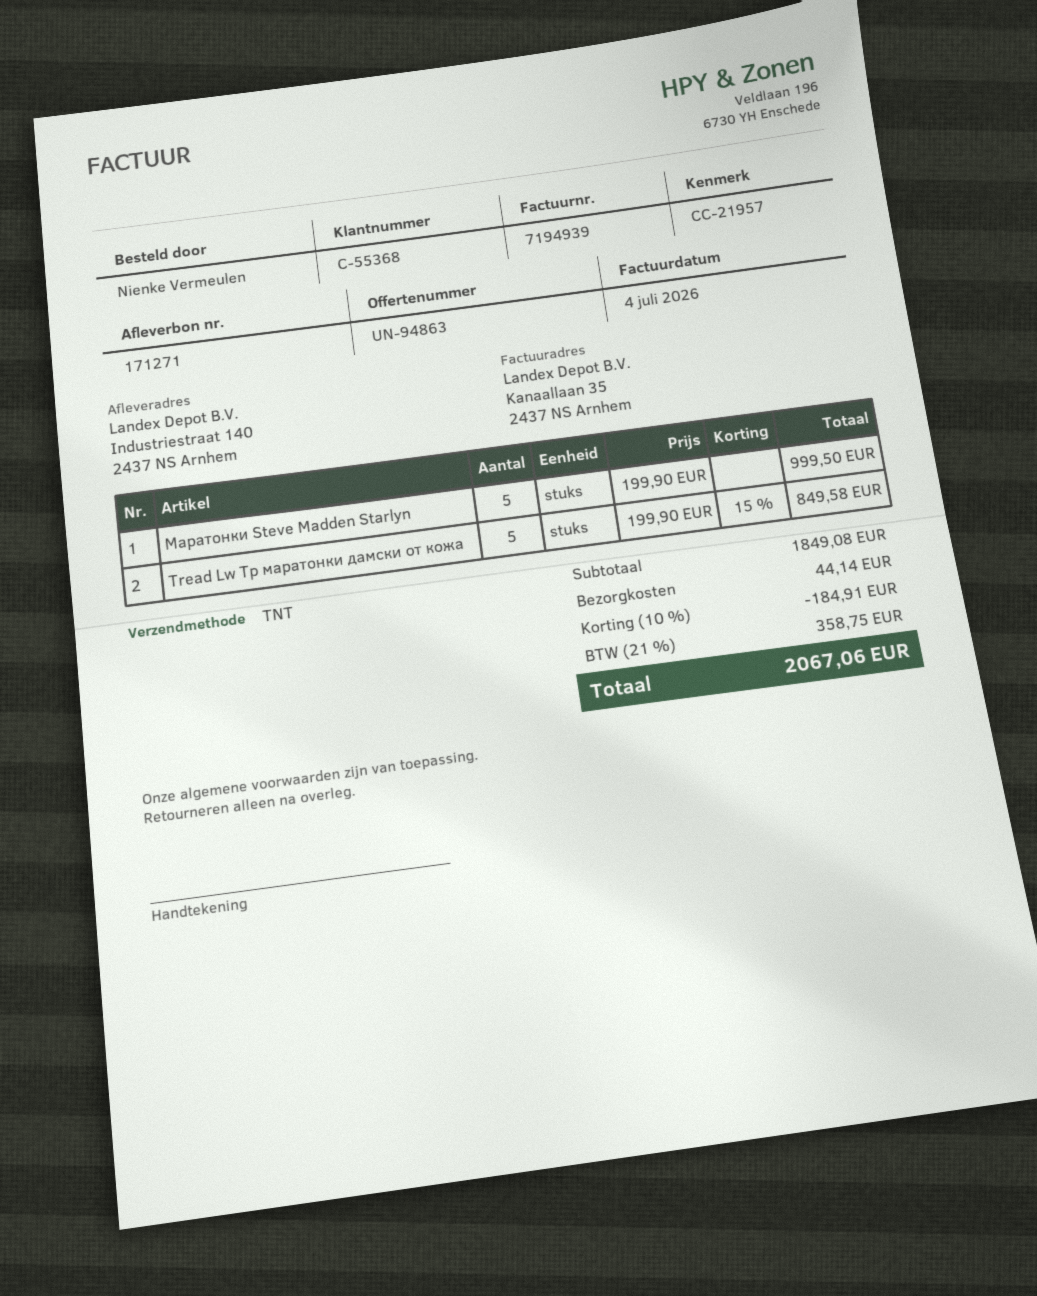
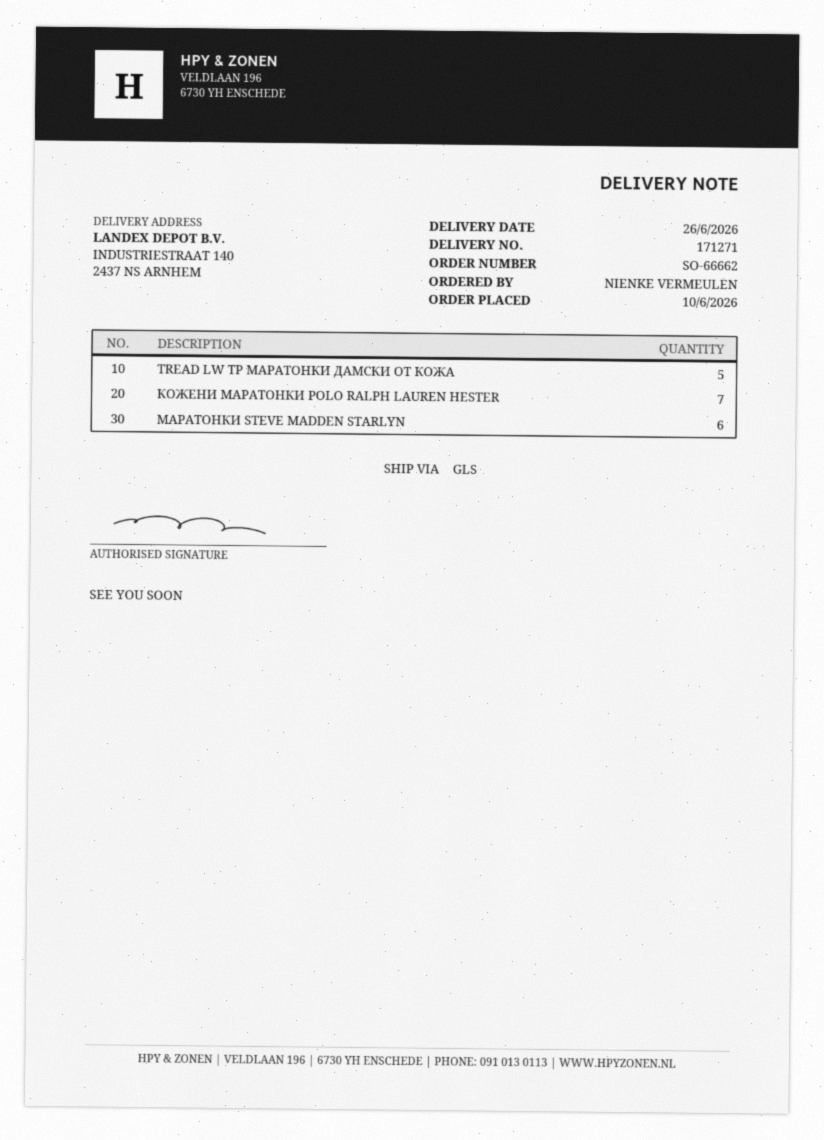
shipping method: TNT -> GLS
Маратонки Steve Madden Starlyn: 5 -> 6
КОЖЕНИ МАРАТОНКИ POLO RALPH LAUREN HESTER: none -> 7

